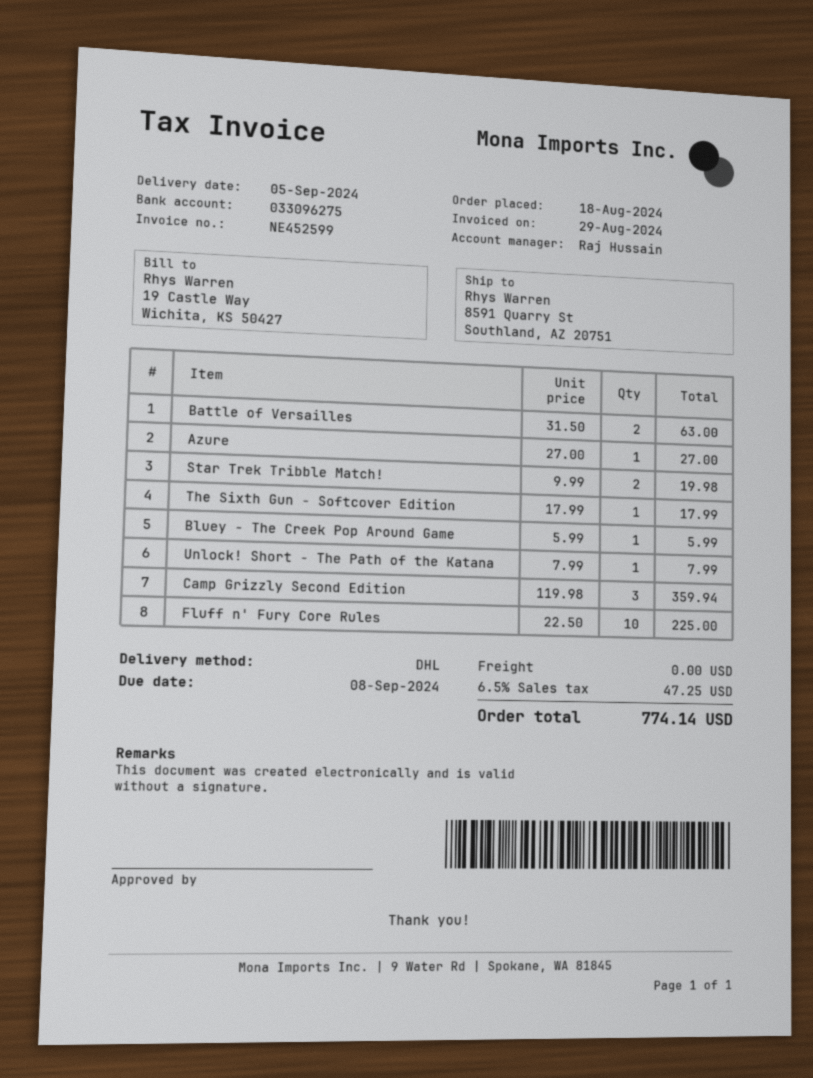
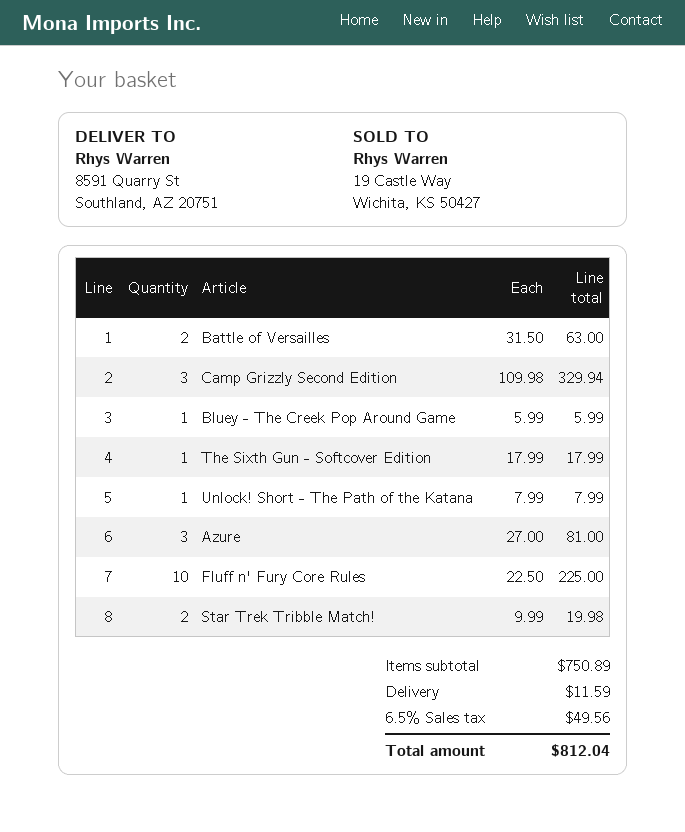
Azure: 1 x 27.00 = 27.00 -> 3 x 27.00 = 81.00
Camp Grizzly Second Edition: 3 x 119.98 = 359.94 -> 3 x 109.98 = 329.94
shipping: 0.00 -> 11.59
tax: 6.5% = 47.25 -> 6.5% = 49.56
total: 774.14 -> 812.04

